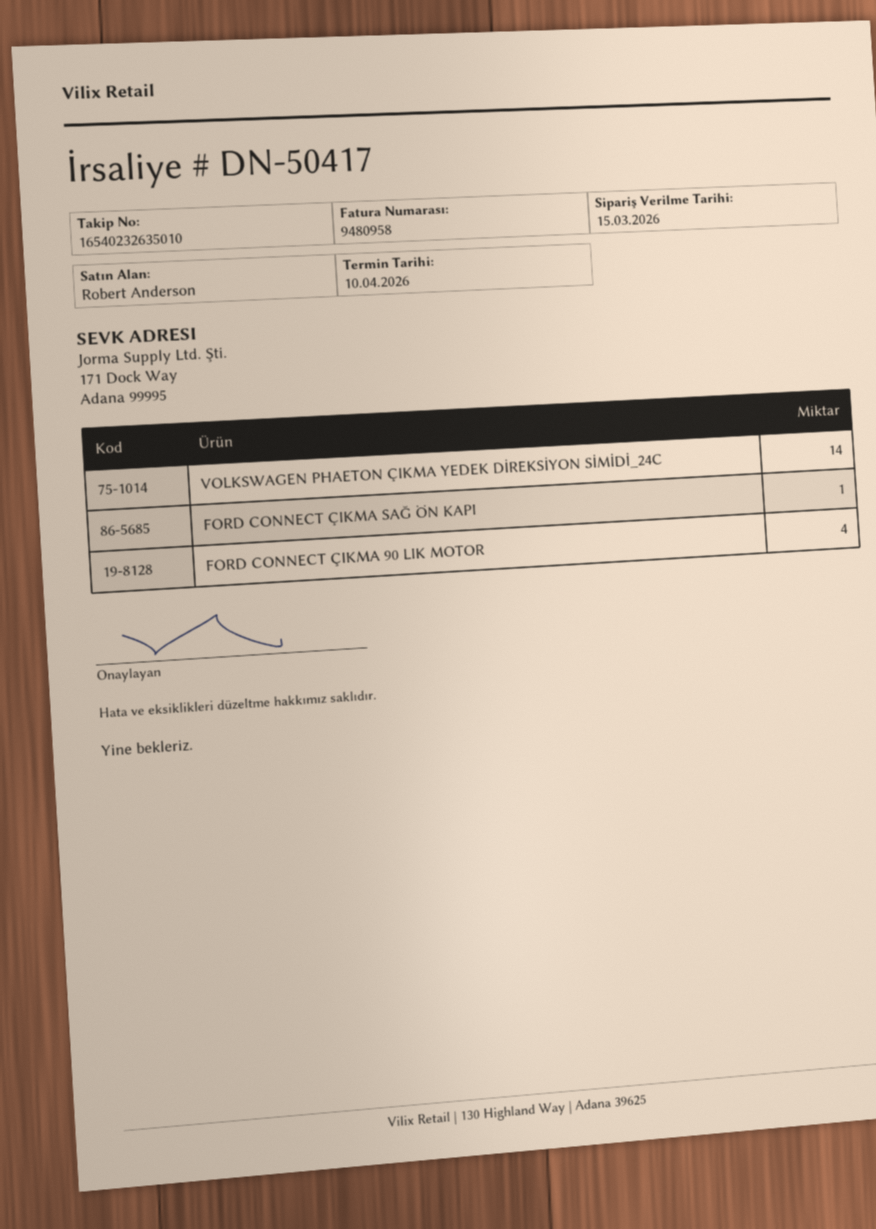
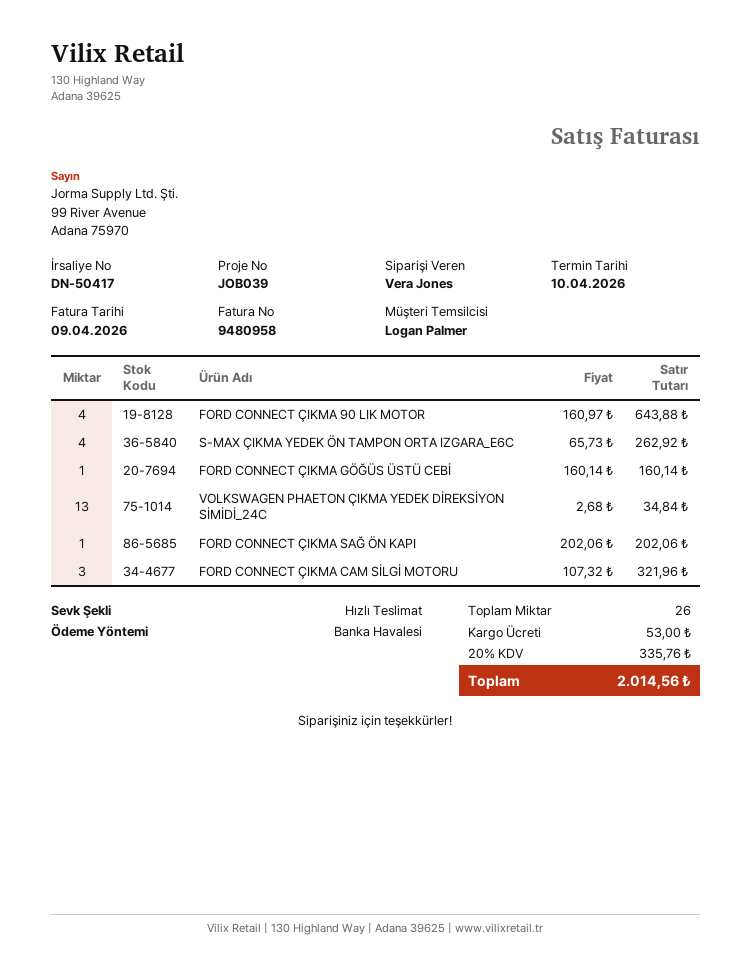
ordered by: Robert Anderson -> Vera Jones
VOLKSWAGEN PHAETON ÇIKMA YEDEK DİREKSİYON SİMİDİ_24C: 14 -> 13
S-MAX ÇIKMA YEDEK ÖN TAMPON ORTA IZGARA_E6C: none -> 4
FORD CONNECT ÇIKMA GÖĞÜS ÜSTÜ CEBİ: none -> 1
FORD CONNECT ÇIKMA CAM SİLGİ MOTORU: none -> 3

